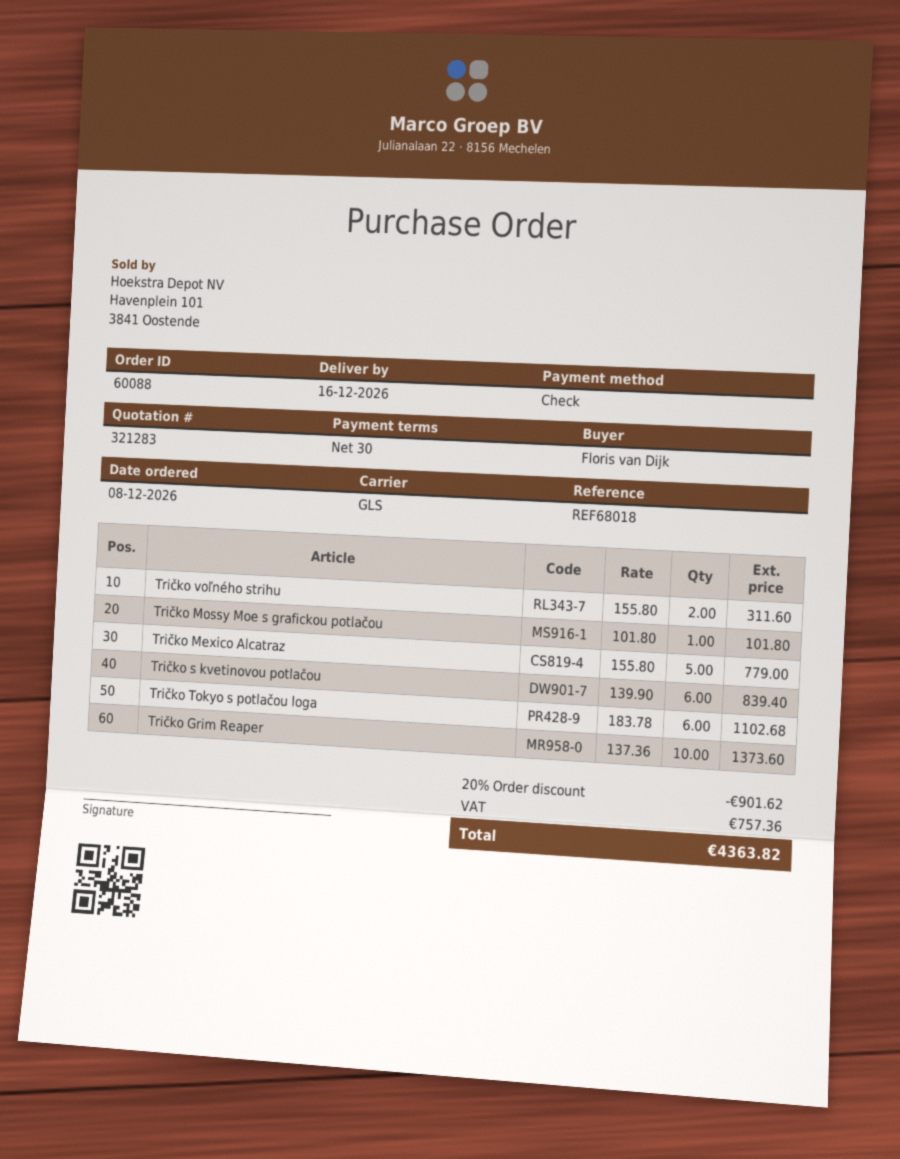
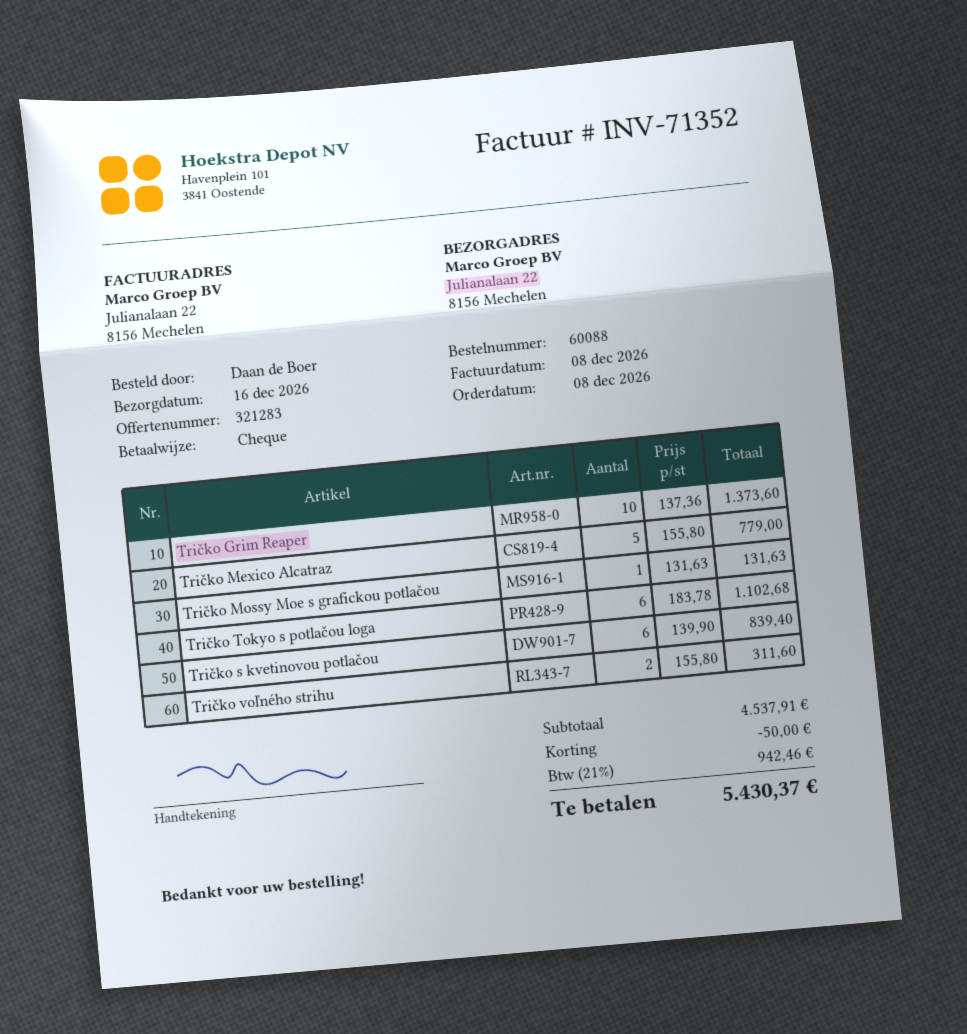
ordered by: Floris van Dijk -> Daan de Boer
Tričko Mossy Moe s grafickou potlačou: 1 x 101.80 = 101.80 -> 1 x 131.63 = 131.63
discount: 901.62 -> 50.00
tax: 757.36 -> 942.46
total: 4363.82 -> 5430.37

